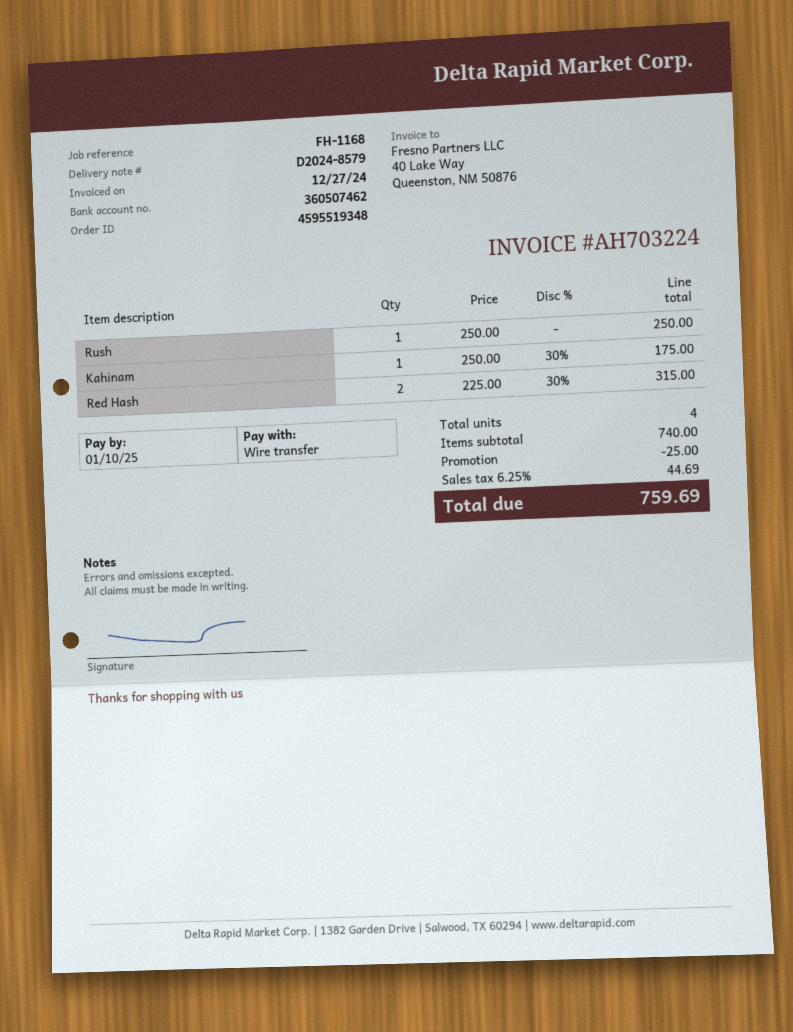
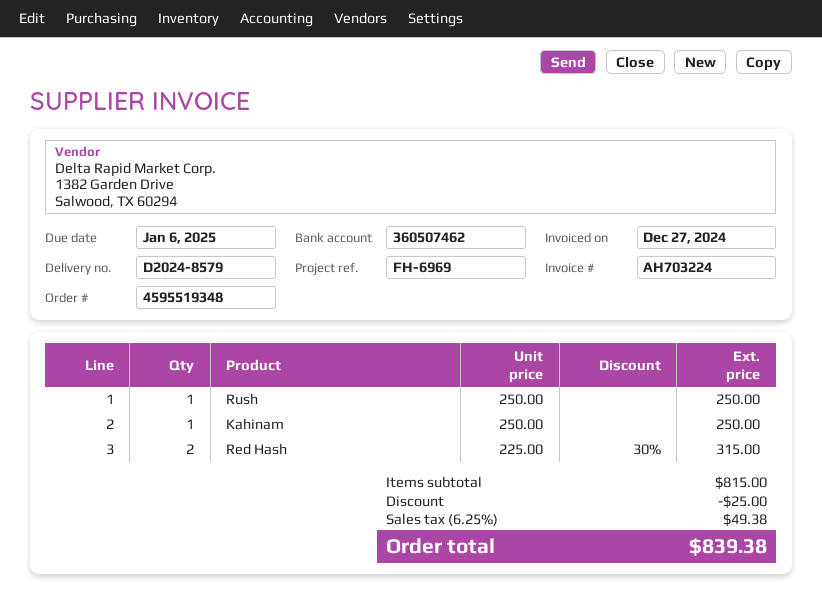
due date: 2025-01-10 -> 2025-01-06
reference: FH-1168 -> FH-6969
Kahinam: 1 x 250.00 - 30% = 175.00 -> 1 x 250.00 = 250.00
subtotal: 740.00 -> 815.00
tax: 6.25% = 44.69 -> 6.25% = 49.38
total: 759.69 -> 839.38

